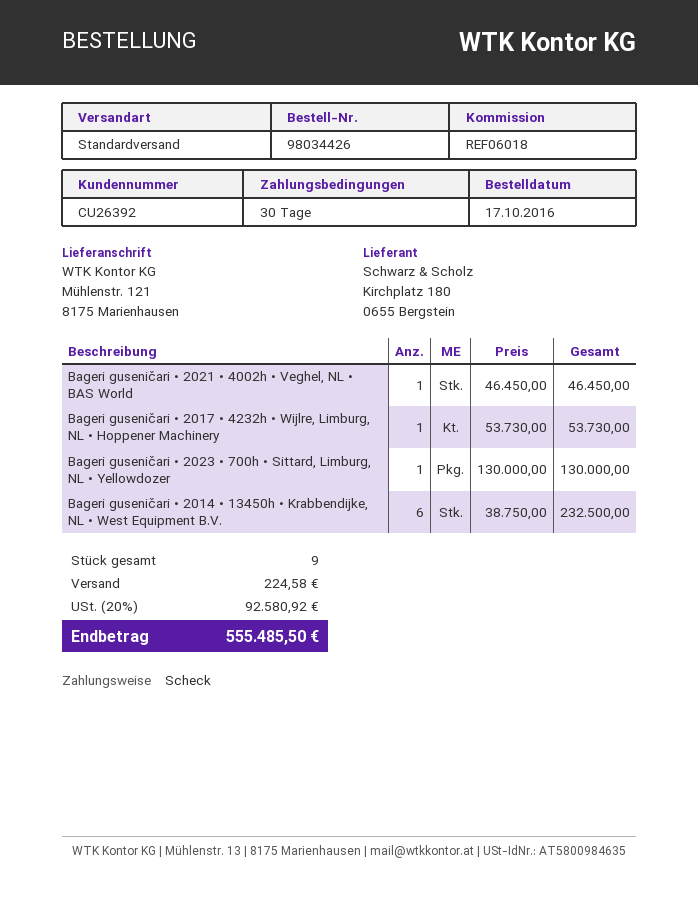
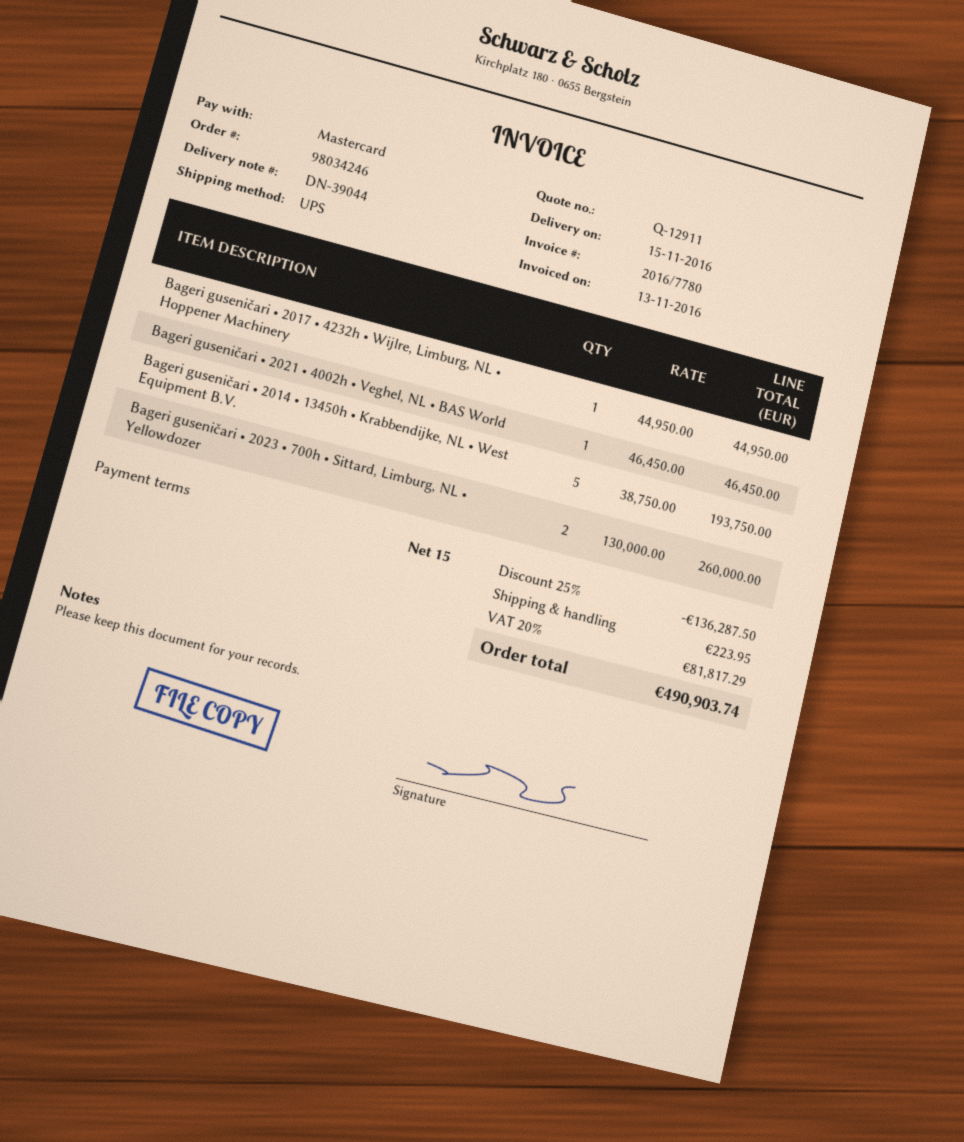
order number: 98034426 -> 98034246
payment terms: 30 days -> 15 days
payment method: cheque -> Mastercard
shipping method: standard -> UPS
Bageri guseničari • 2017 • 4232h • Wijlre, Limburg, NL • Hoppener Machinery: 1 x 53730.00 = 53730.00 -> 1 x 44950.00 = 44950.00
Bageri guseničari • 2023 • 700h • Sittard, Limburg, NL • Yellowdozer: 1 x 130000.00 = 130000.00 -> 2 x 130000.00 = 260000.00
Bageri guseničari • 2014 • 13450h • Krabbendijke, NL • West Equipment B.V.: 6 x 38750.00 = 232500.00 -> 5 x 38750.00 = 193750.00
discount: none -> 25% = 136287.50
shipping: 224.58 -> 223.95
tax: 20% = 92580.92 -> 20% = 81817.29
total: 555485.50 -> 490903.74

